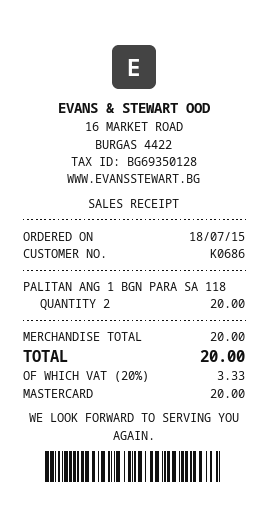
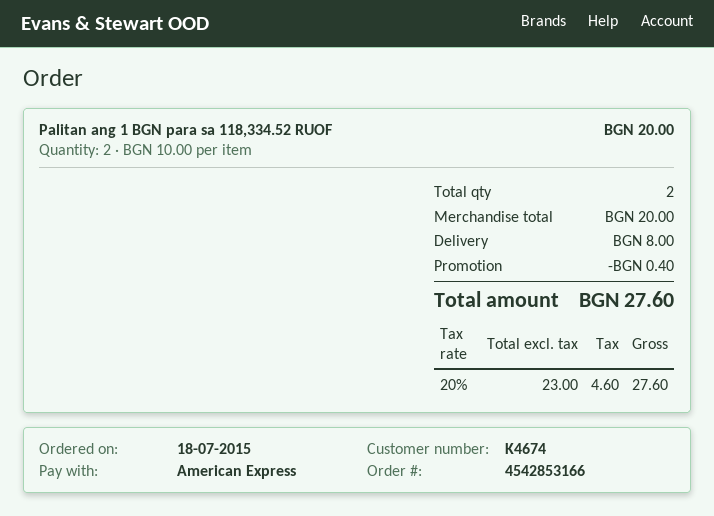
customer number: K0686 -> K4674
payment method: Mastercard -> American Express
discount: none -> 0.40
shipping: none -> 8.00
tax: 20% = 3.33 -> 20% = 4.60
total: 20.00 -> 27.60

